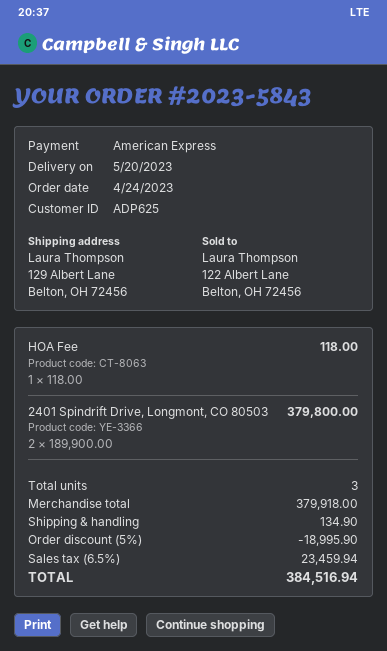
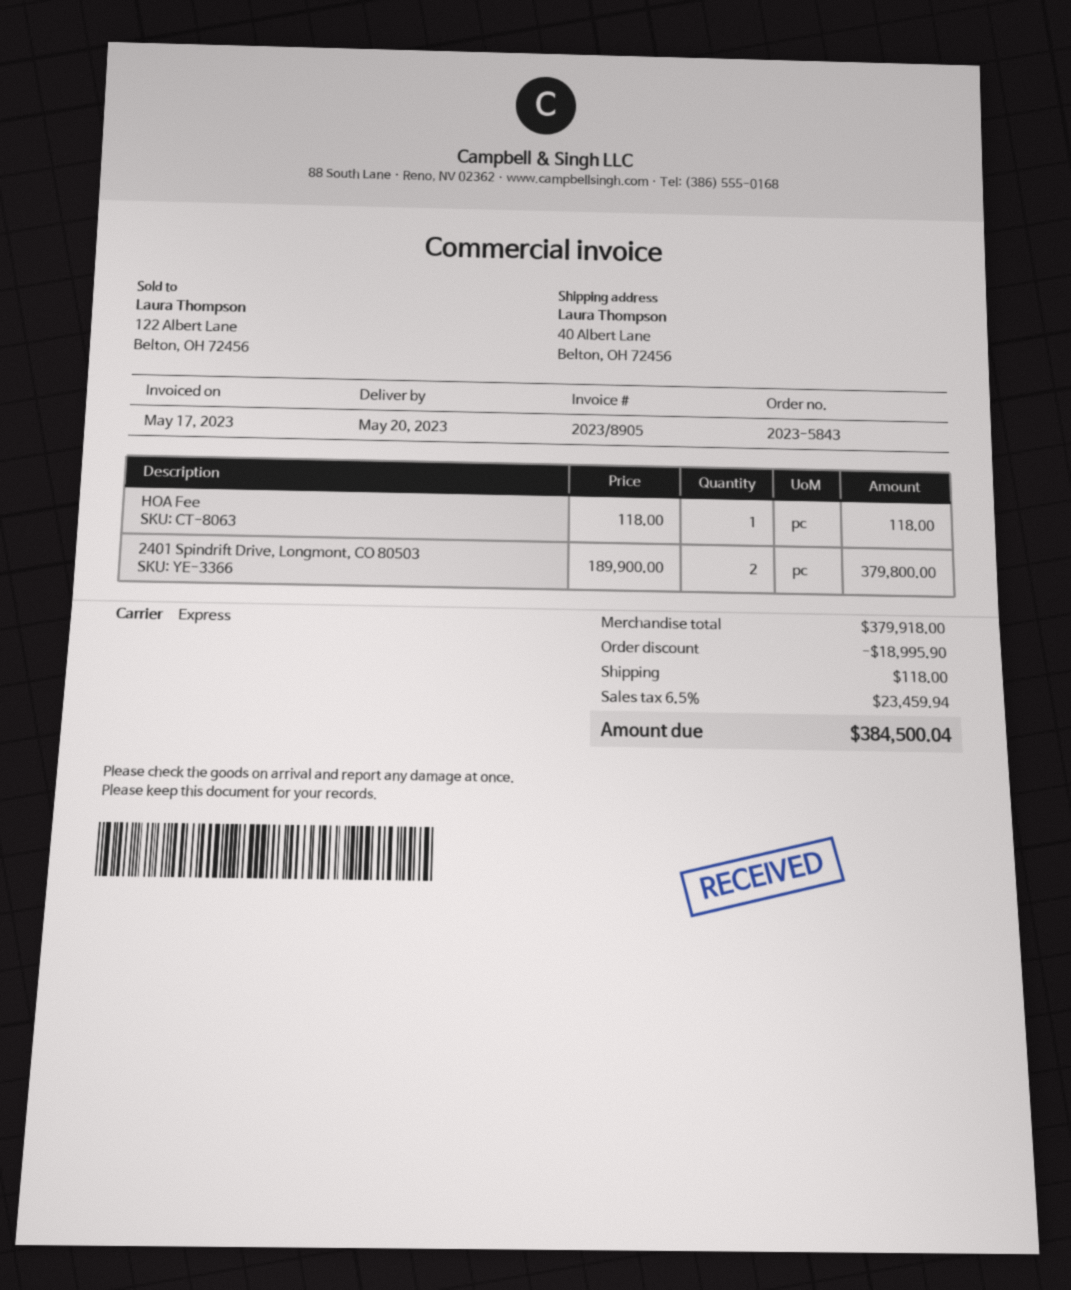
ship to: 129 Albert Lane, Belton, OH 72456 -> 40 Albert Lane, Belton, OH 72456
shipping: 134.90 -> 118.00
total: 384516.94 -> 384500.04

